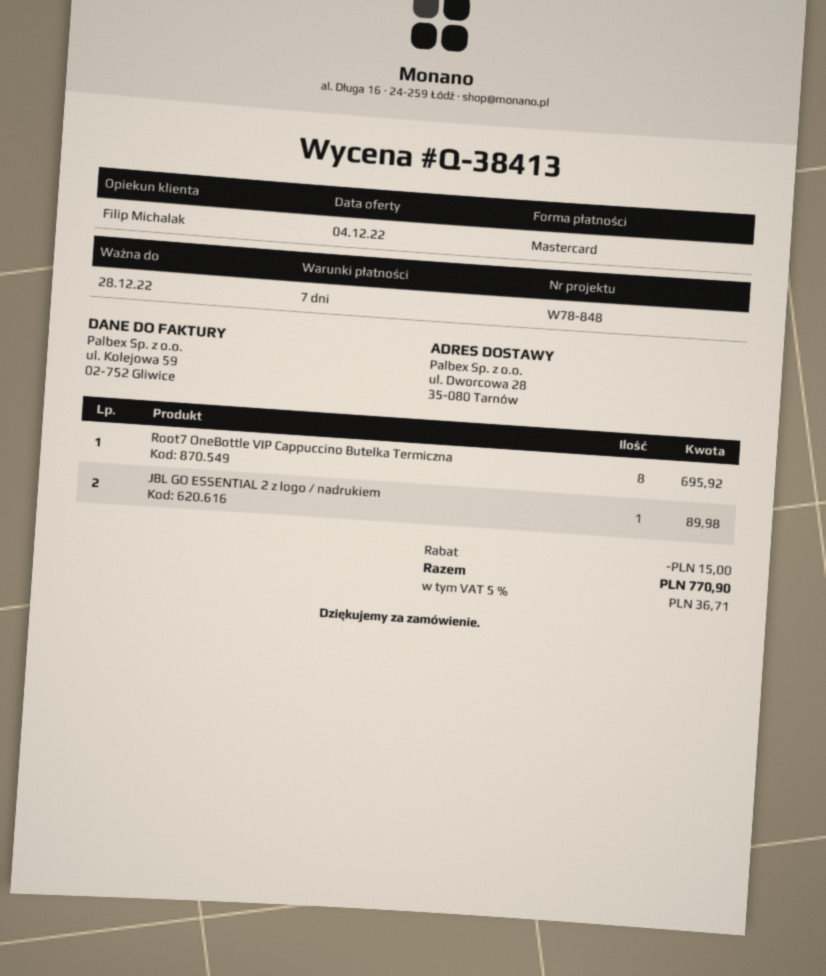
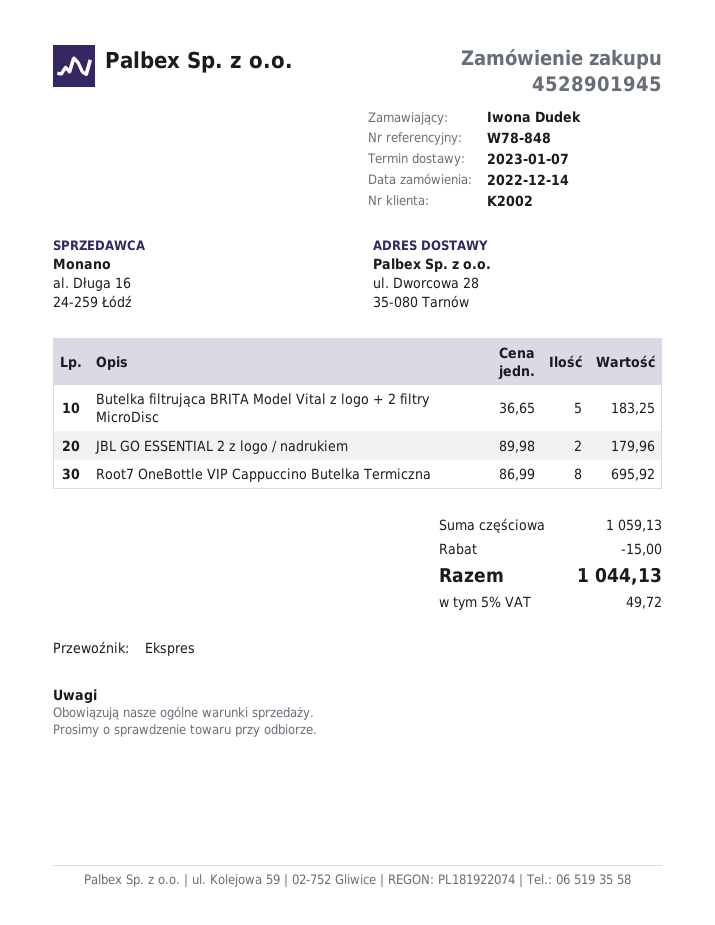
JBL GO ESSENTIAL 2 z logo / nadrukiem: 1 for 89.98 -> 2 for 179.96
Butelka filtrująca BRITA Model Vital z logo + 2 filtry MicroDisc: none -> 5 for 183.25
tax: 5% = 36.71 -> 5% = 49.72
total: 770.90 -> 1044.13

